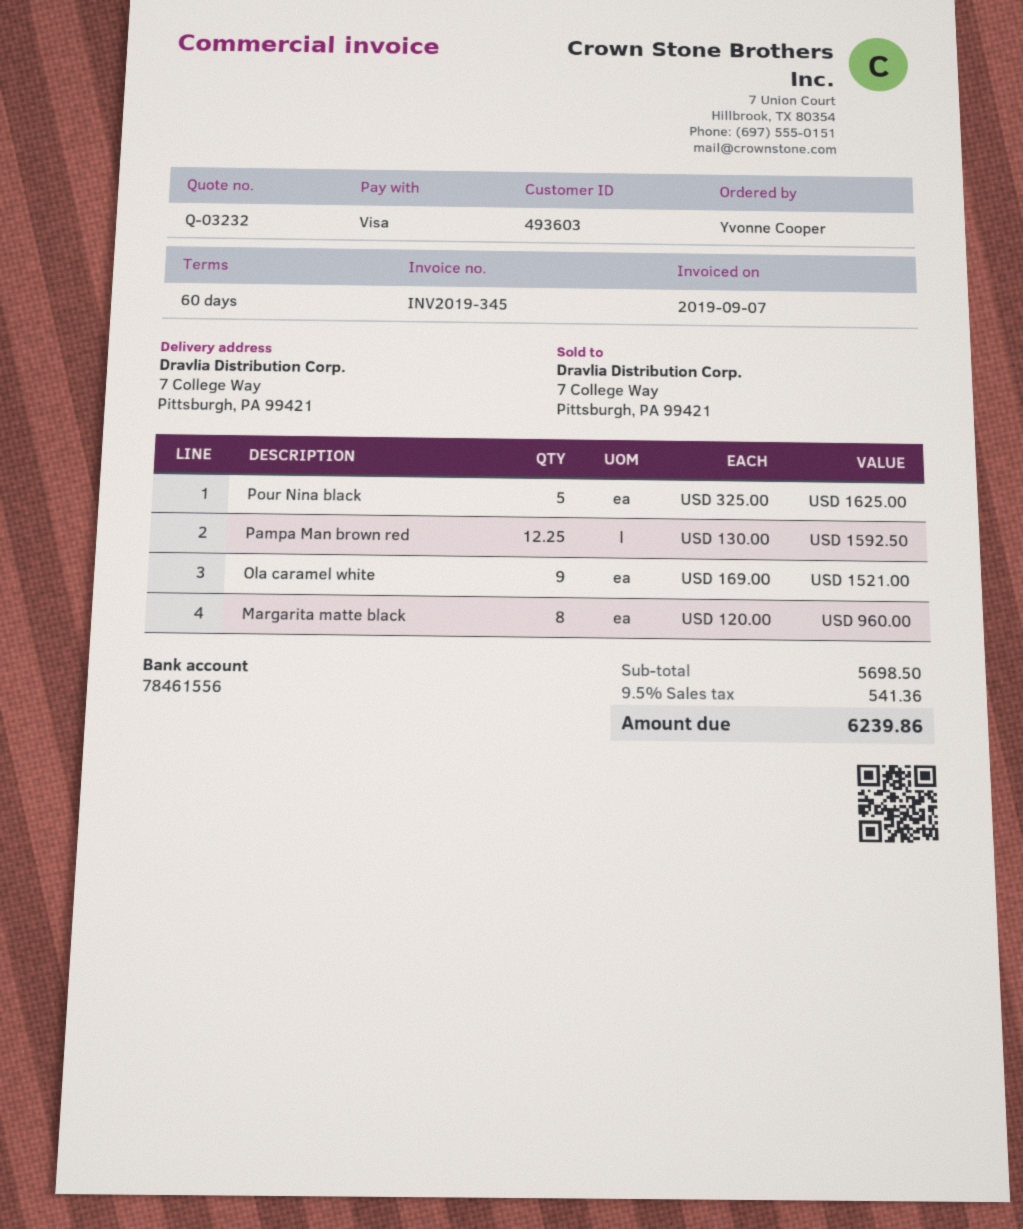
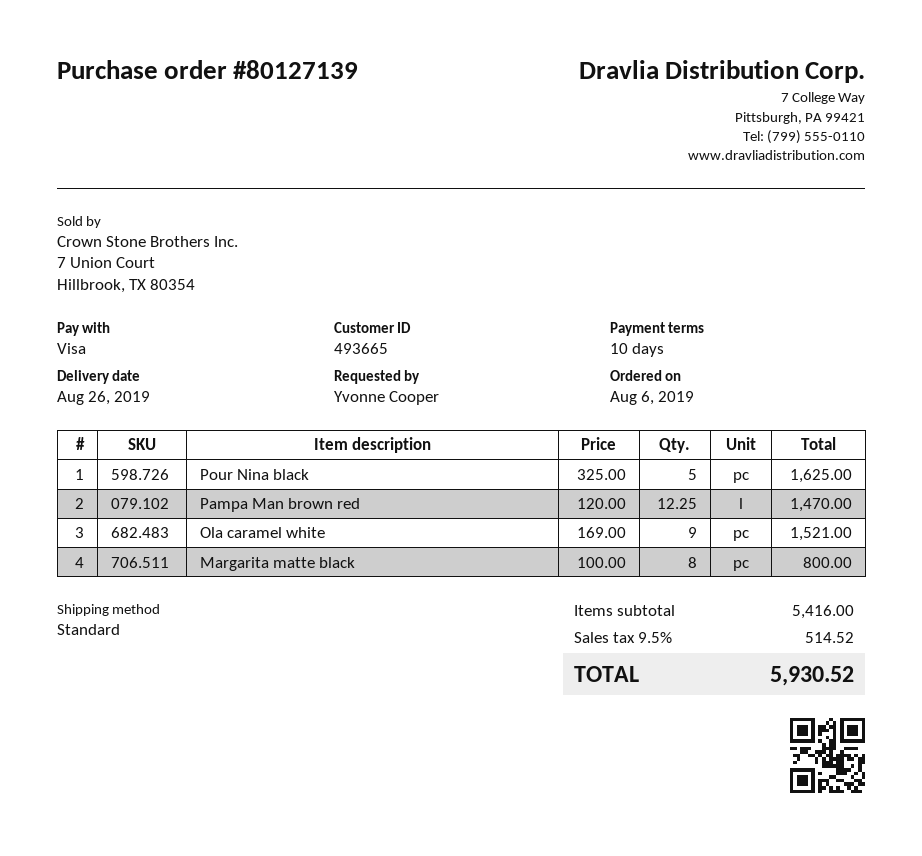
payment terms: 60 days -> 10 days
customer number: 493603 -> 493665
Pampa Man brown red: 12.25 x 130.00 = 1592.50 -> 12.25 x 120.00 = 1470.00
Margarita matte black: 8 x 120.00 = 960.00 -> 8 x 100.00 = 800.00
subtotal: 5698.50 -> 5416.00
tax: 9.5% = 541.36 -> 9.5% = 514.52
total: 6239.86 -> 5930.52

